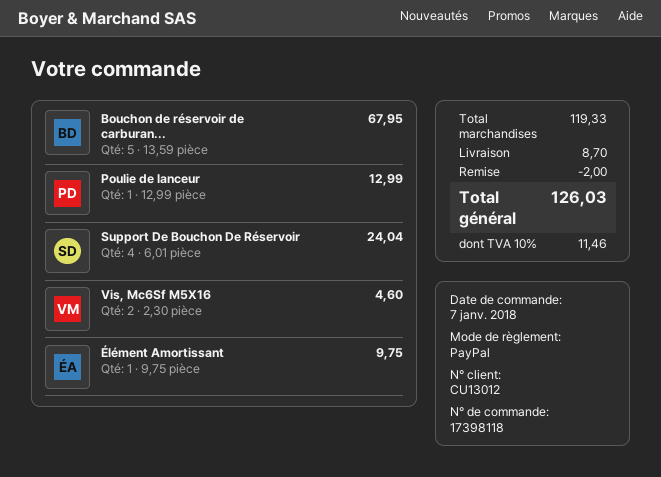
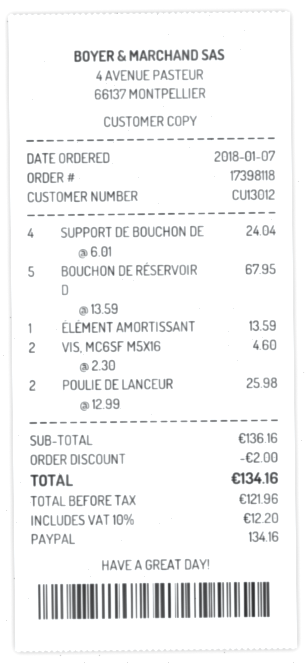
Poulie de lanceur: 1 x 12.99 = 12.99 -> 2 x 12.99 = 25.98
Élément Amortissant: 1 x 9.75 = 9.75 -> 1 x 13.59 = 13.59
subtotal: 119.33 -> 136.16
shipping: 8.70 -> none
tax: 10% = 11.46 -> 10% = 12.20
total: 126.03 -> 134.16

